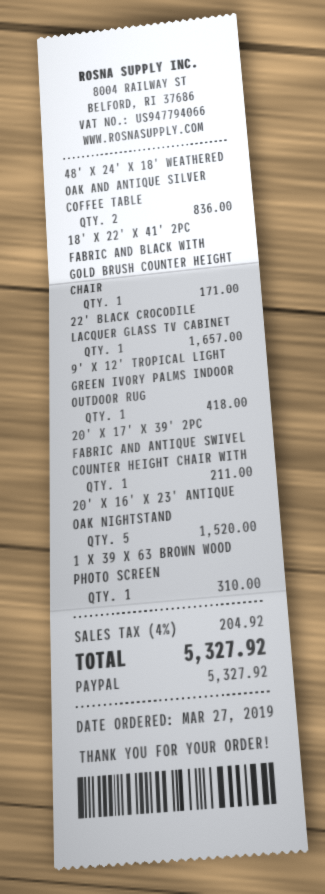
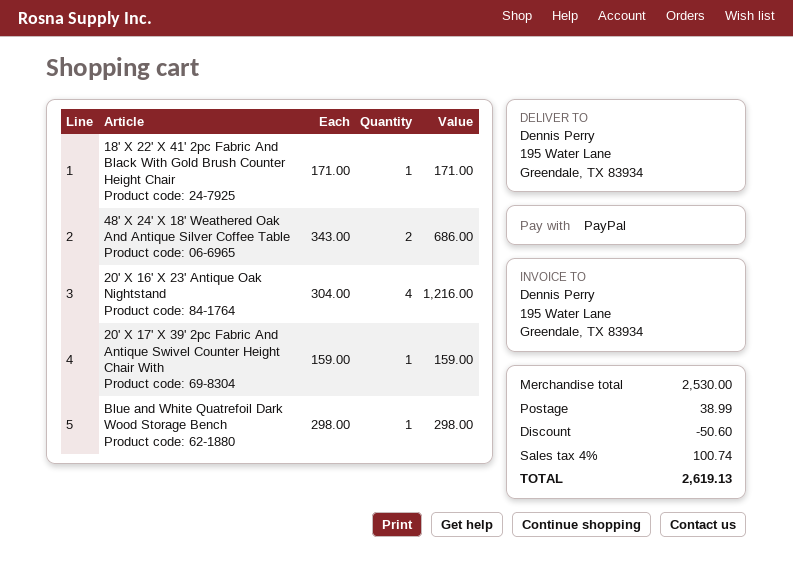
48' X 24' X 18' WEATHERED OAK AND ANTIQUE SILVER COFFEE TABLE: 2 for 836.00 -> 2 for 686.00
22' BLACK CROCODILE LACQUER GLASS TV CABINET: 1 for 1657.00 -> none
9' X 12' TROPICAL LIGHT GREEN IVORY PALMS INDOOR OUTDOOR RUG: 1 for 418.00 -> none
20' X 17' X 39' 2PC FABRIC AND ANTIQUE SWIVEL COUNTER HEIGHT CHAIR WITH: 1 for 211.00 -> 1 for 159.00
20' X 16' X 23' ANTIQUE OAK NIGHTSTAND: 5 for 1520.00 -> 4 for 1216.00
1 X 39 X 63 BROWN WOOD PHOTO SCREEN: 1 for 310.00 -> none
Blue and White Quatrefoil Dark Wood Storage Bench: none -> 1 for 298.00
discount: none -> 50.60
shipping: none -> 38.99
tax: 4% = 204.92 -> 4% = 100.74
total: 5327.92 -> 2619.13

